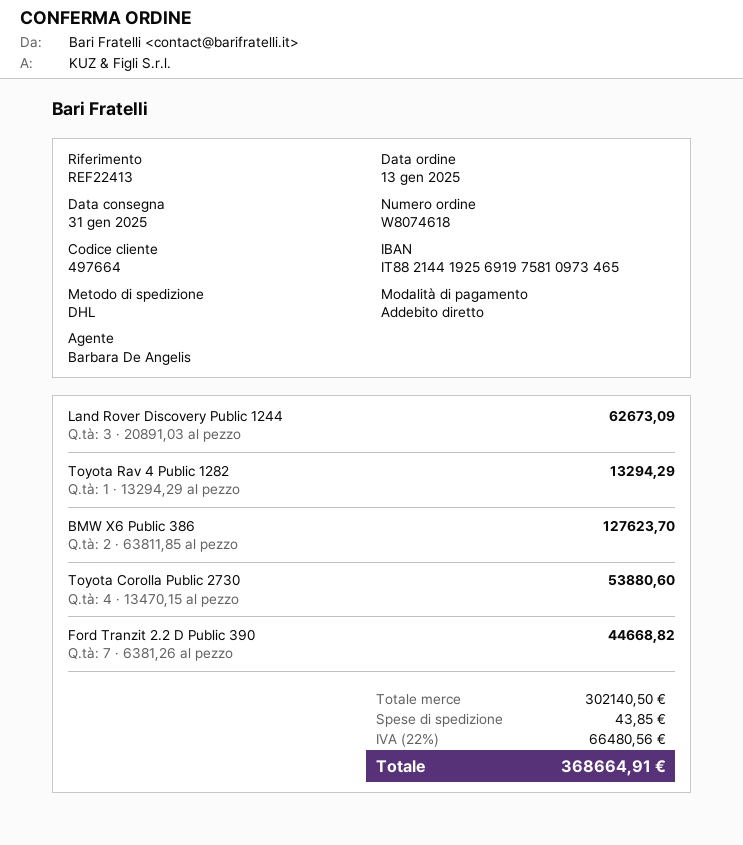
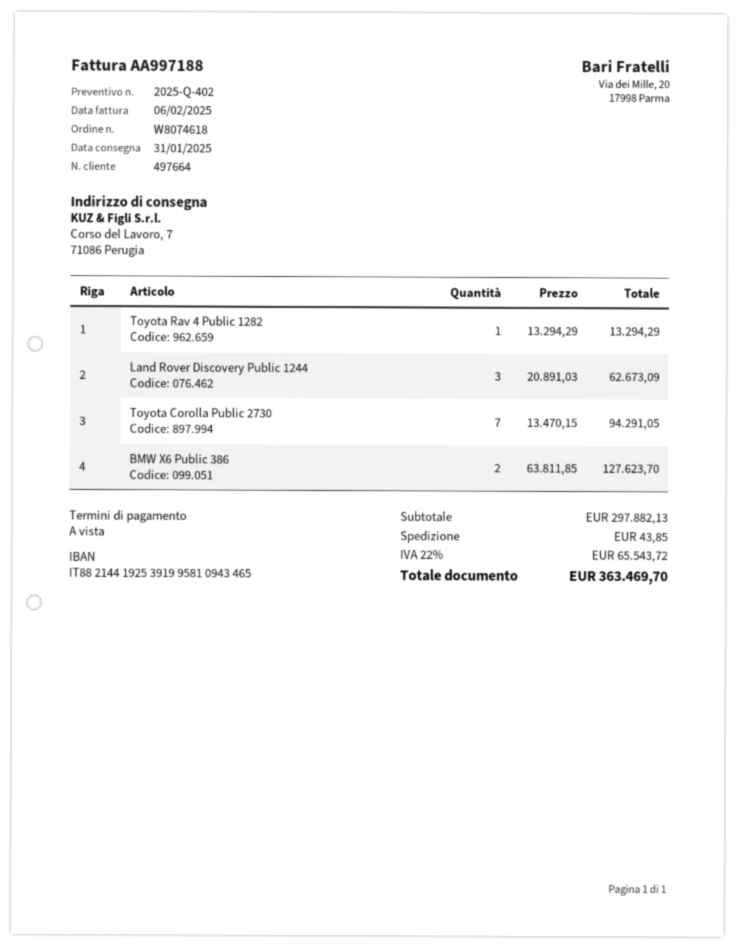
bank account: IT8821441925691975810973465 -> IT8821441925391995810943465
Toyota Corolla Public 2730: 4 x 13470.15 = 53880.60 -> 7 x 13470.15 = 94291.05
Ford Tranzit 2.2 D Public 390: 7 x 6381.26 = 44668.82 -> none
subtotal: 302140.50 -> 297882.13
tax: 22% = 66480.56 -> 22% = 65543.72
total: 368664.91 -> 363469.70

